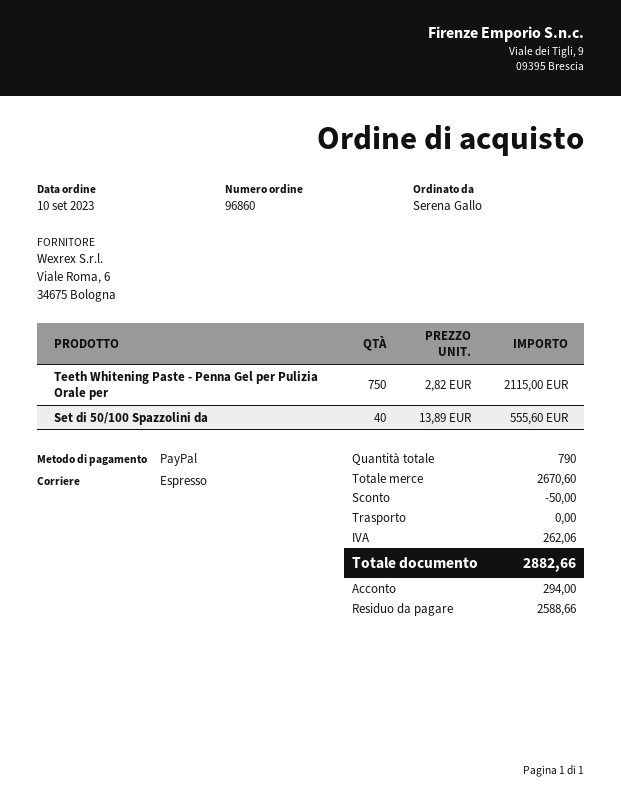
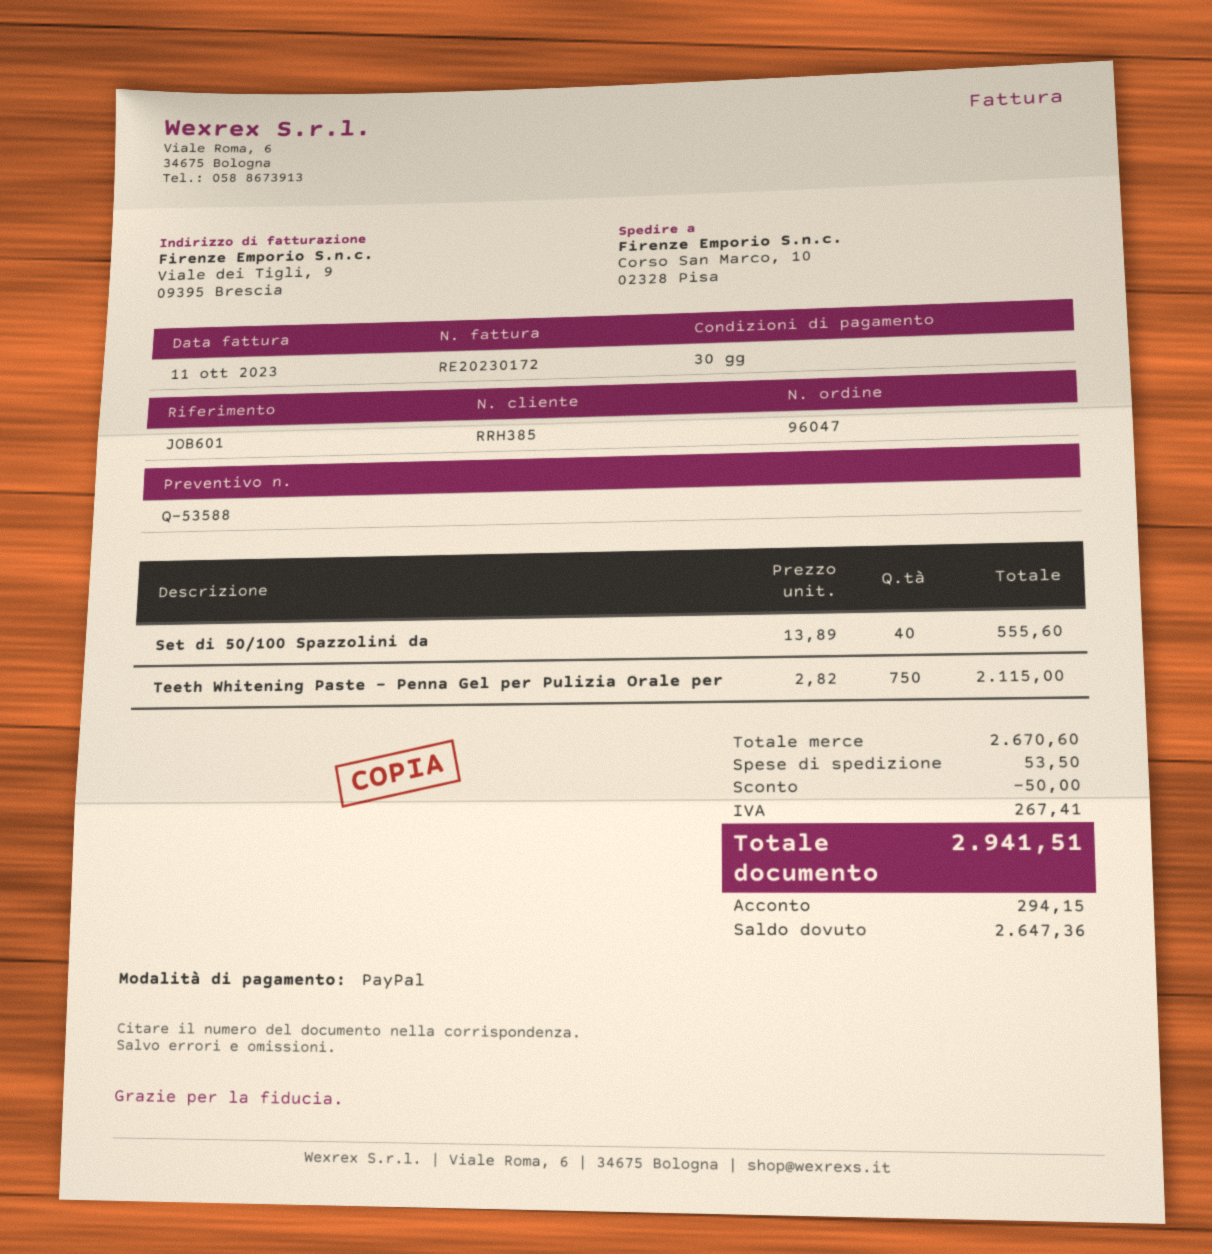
order number: 96860 -> 96047
shipping: 0.00 -> 53.50
tax: 262.06 -> 267.41
total: 2882.66 -> 2941.51
deposit: 294.00 -> 294.15
balance: 2588.66 -> 2647.36

